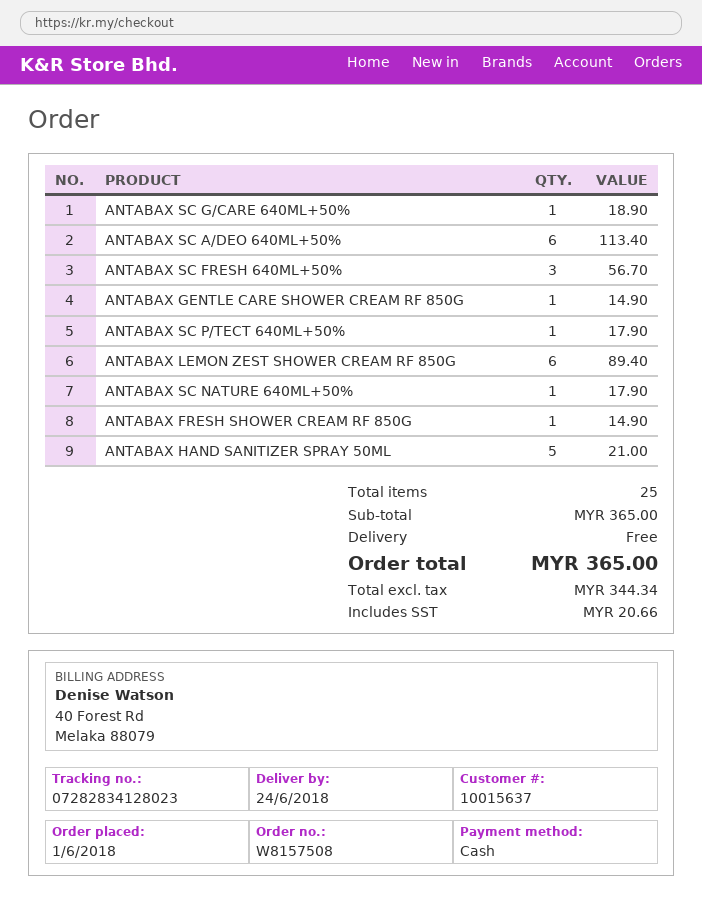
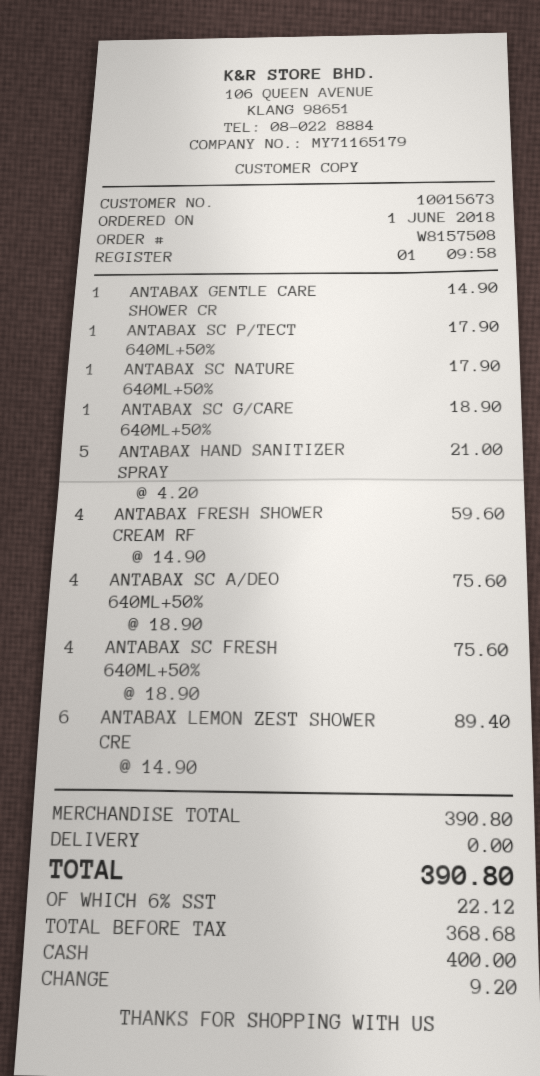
customer number: 10015637 -> 10015673
ANTABAX SC A/DEO 640ML+50%: 6 for 113.40 -> 4 for 75.60
ANTABAX SC FRESH 640ML+50%: 3 for 56.70 -> 4 for 75.60
ANTABAX FRESH SHOWER CREAM RF 850G: 1 for 14.90 -> 4 for 59.60
subtotal: 365.00 -> 390.80
net: 344.34 -> 368.68
tax: 20.66 -> 22.12
total: 365.00 -> 390.80

